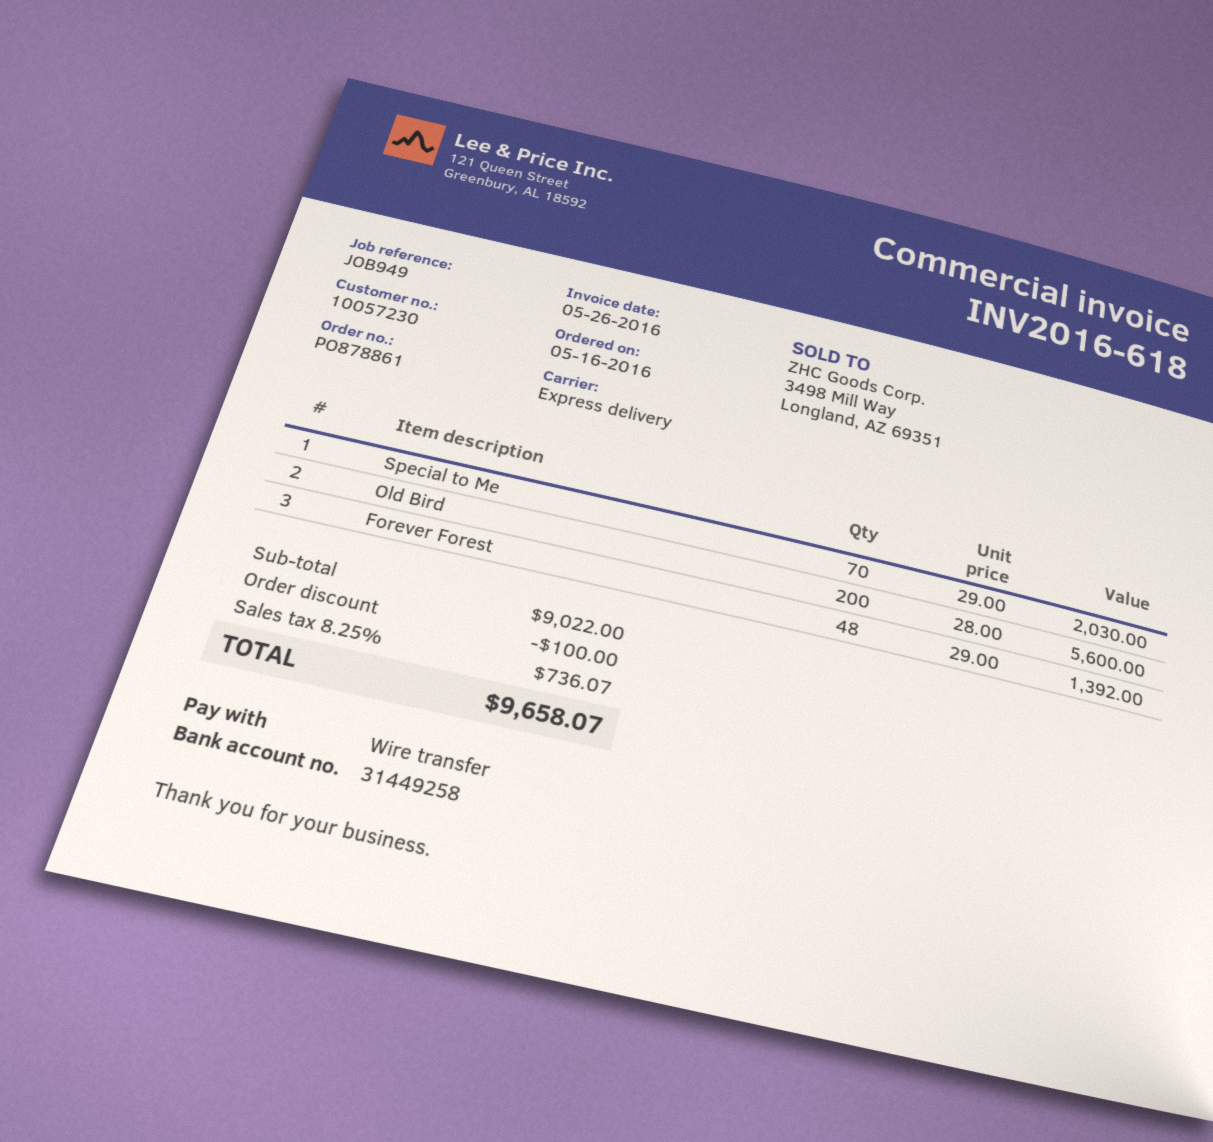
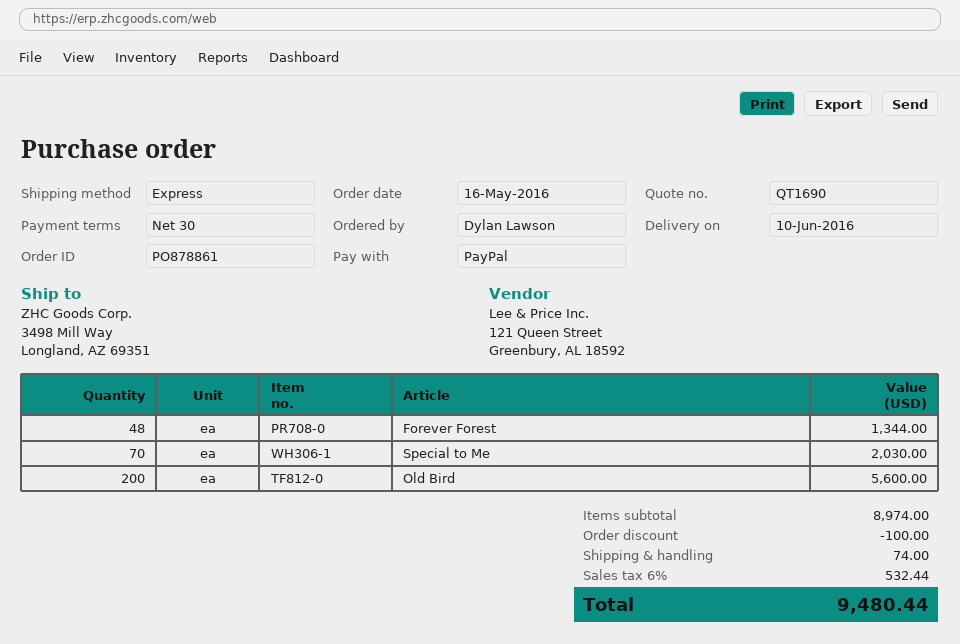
payment method: bank transfer -> PayPal
Forever Forest: 48 for 1392.00 -> 48 for 1344.00
subtotal: 9022.00 -> 8974.00
shipping: none -> 74.00
tax: 8.25% = 736.07 -> 6% = 532.44
total: 9658.07 -> 9480.44

